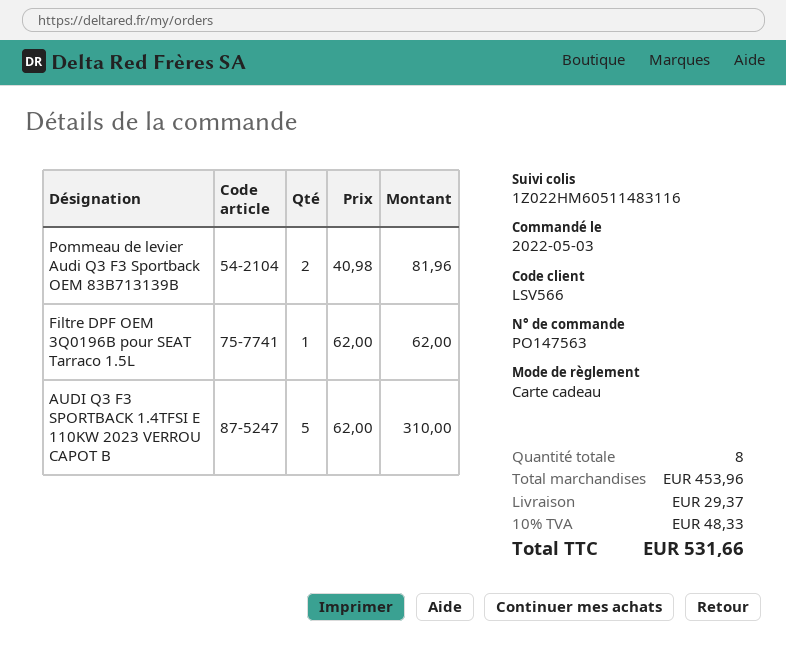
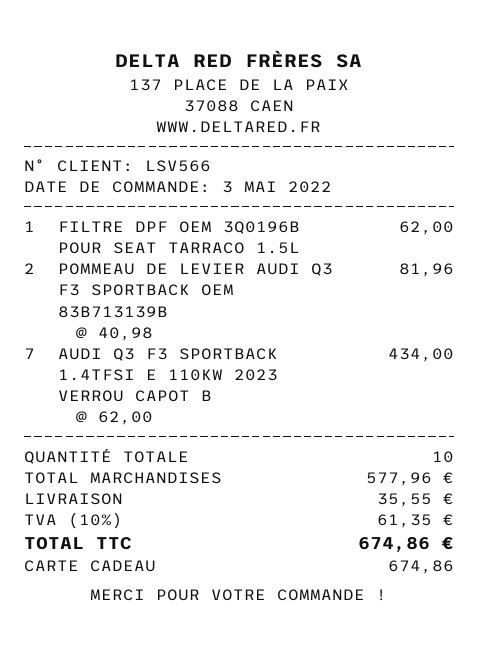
AUDI Q3 F3 SPORTBACK 1.4TFSI E 110KW 2023 VERROU CAPOT B: 5 x 62.00 = 310.00 -> 7 x 62.00 = 434.00
total quantity: 8 -> 10
subtotal: 453.96 -> 577.96
shipping: 29.37 -> 35.55
tax: 10% = 48.33 -> 10% = 61.35
total: 531.66 -> 674.86

